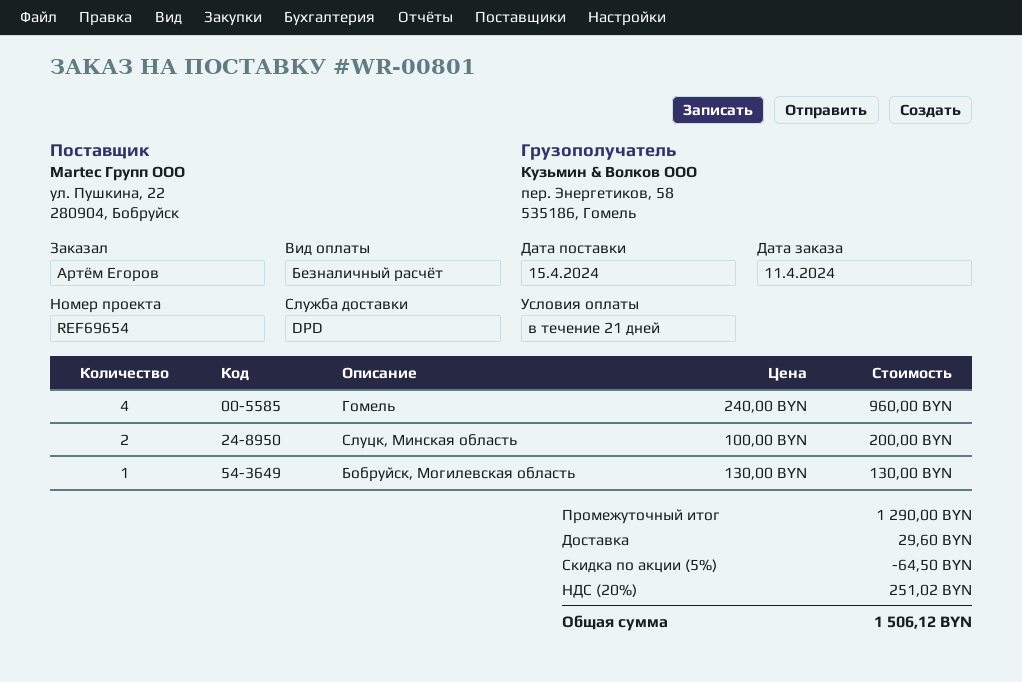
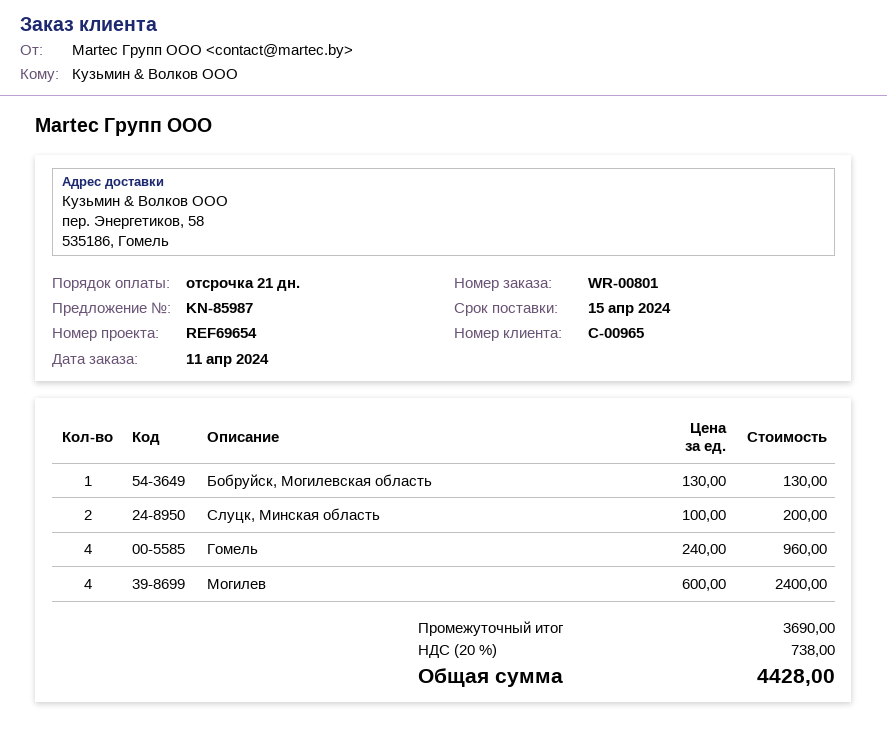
Могилев: none -> 4 x 600.00 = 2400.00
subtotal: 1290.00 -> 3690.00
discount: 5% = 64.50 -> none
shipping: 29.60 -> none
tax: 20% = 251.02 -> 20% = 738.00
total: 1506.12 -> 4428.00

